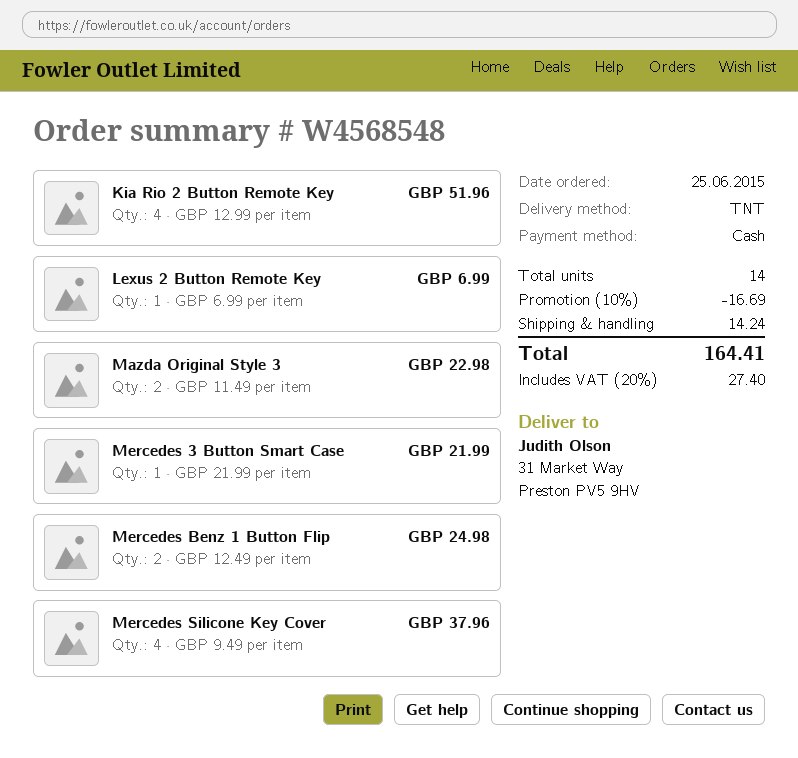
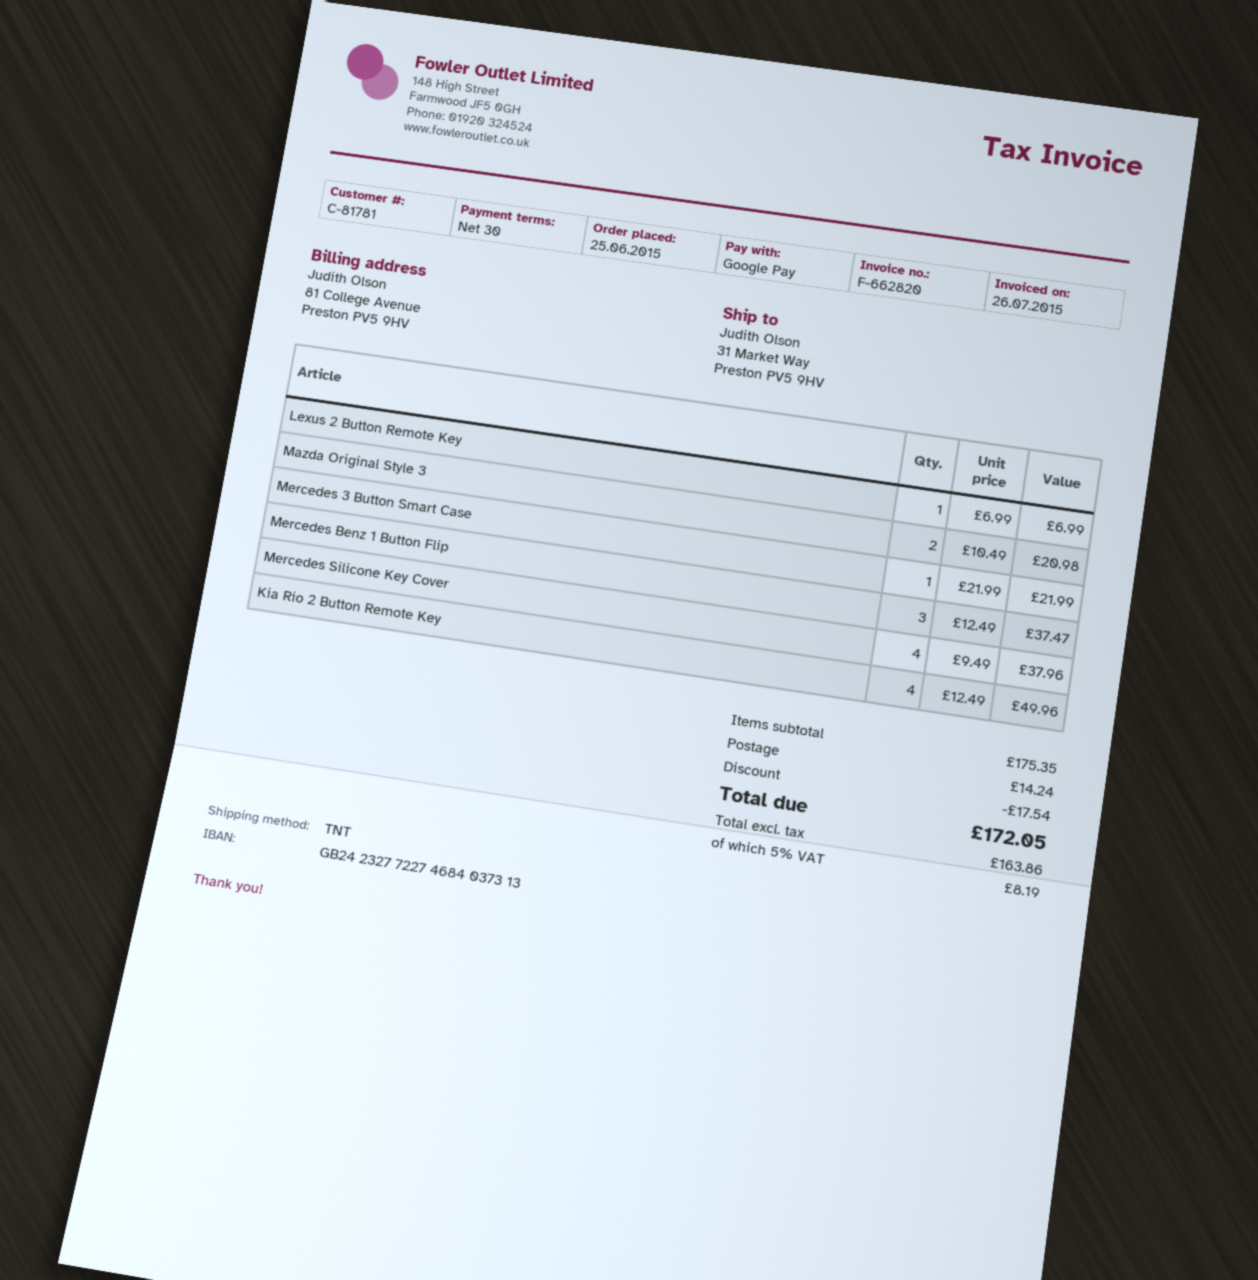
payment method: cash -> Google Pay
Kia Rio 2 Button Remote Key: 4 x 12.99 = 51.96 -> 4 x 12.49 = 49.96
Mazda Original Style 3: 2 x 11.49 = 22.98 -> 2 x 10.49 = 20.98
Mercedes Benz 1 Button Flip: 2 x 12.49 = 24.98 -> 3 x 12.49 = 37.47
discount: 16.69 -> 17.54
tax: 20% = 27.40 -> 5% = 8.19
total: 164.41 -> 172.05

